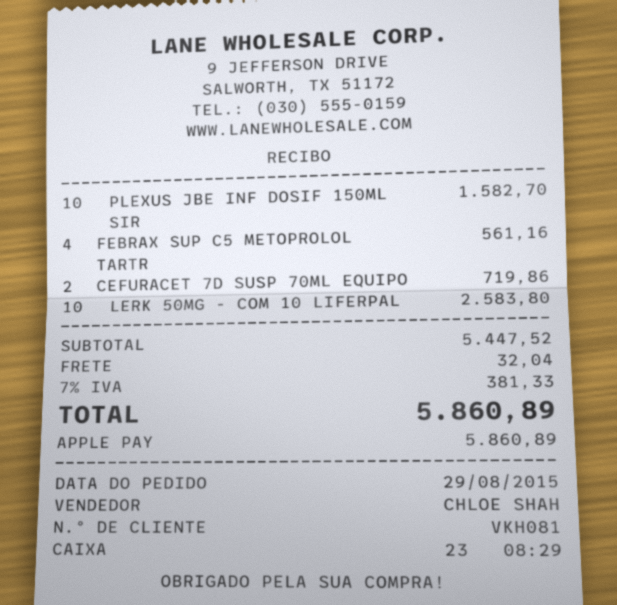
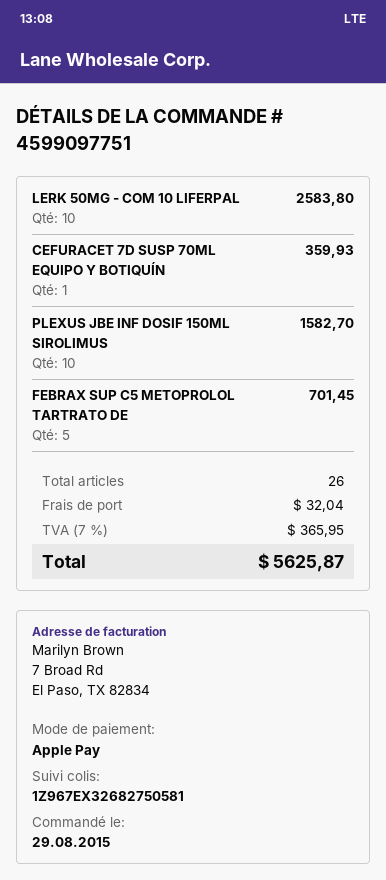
FEBRAX SUP C5 METOPROLOL TARTR: 4 for 561.16 -> 5 for 701.45
CEFURACET 7D SUSP 70ML EQUIPO: 2 for 719.86 -> 1 for 359.93
tax: 7% = 381.33 -> 7% = 365.95
total: 5860.89 -> 5625.87

